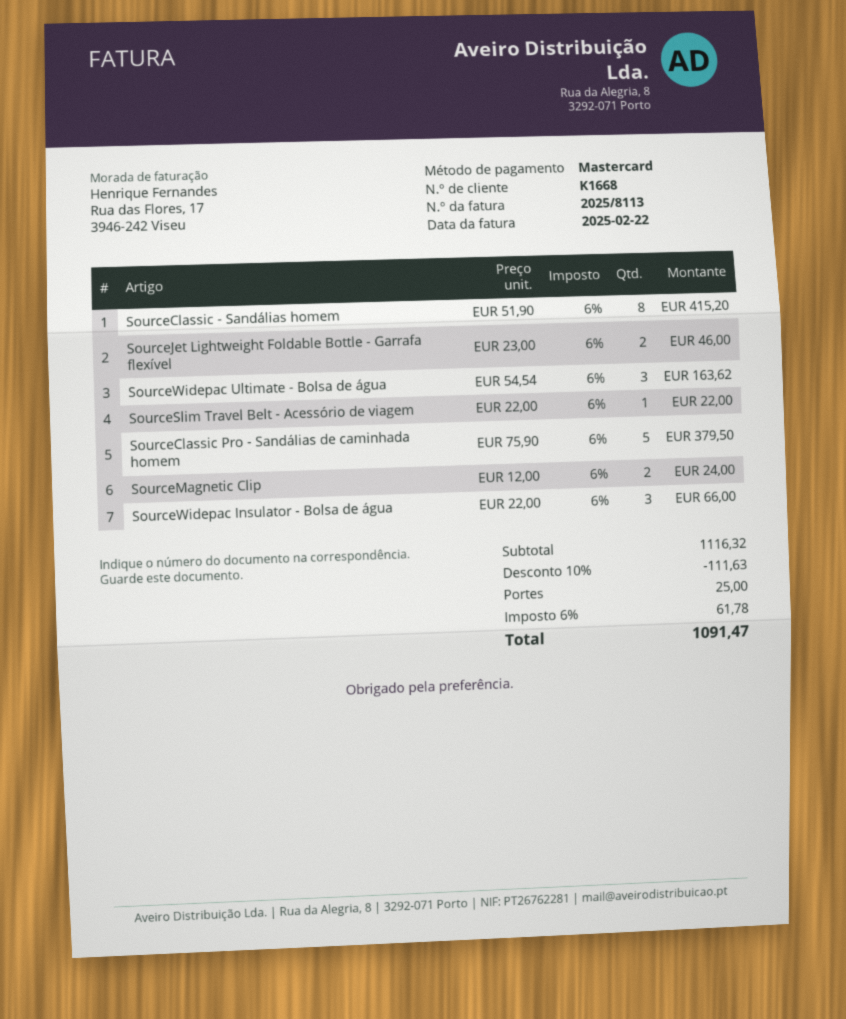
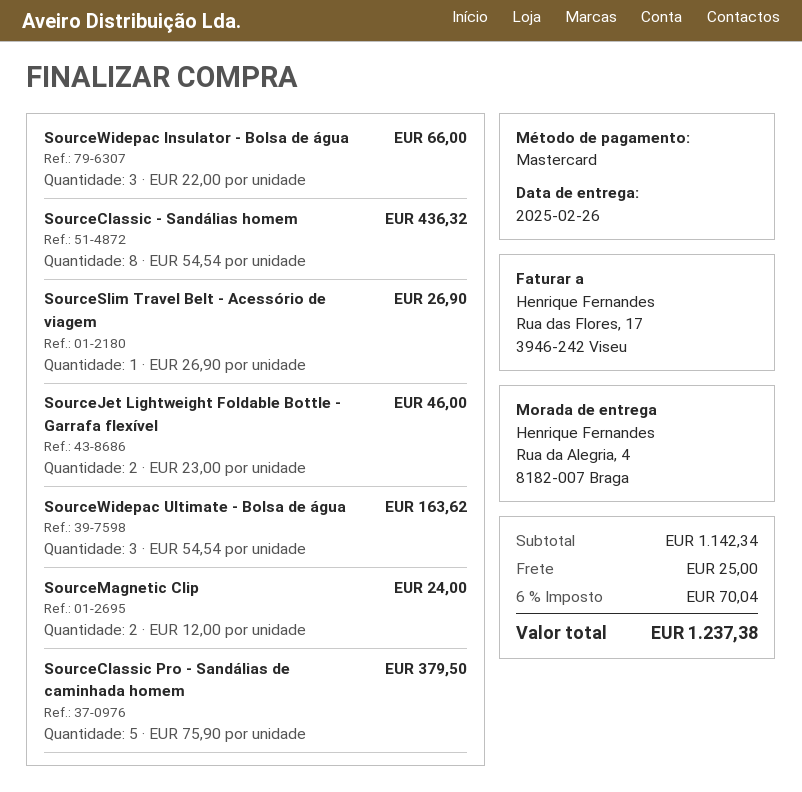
SourceClassic - Sandálias homem: 8 x 51.90 = 415.20 -> 8 x 54.54 = 436.32
SourceSlim Travel Belt - Acessório de viagem: 1 x 22.00 = 22.00 -> 1 x 26.90 = 26.90
subtotal: 1116.32 -> 1142.34
discount: 10% = 111.63 -> none
tax: 6% = 61.78 -> 6% = 70.04
total: 1091.47 -> 1237.38

